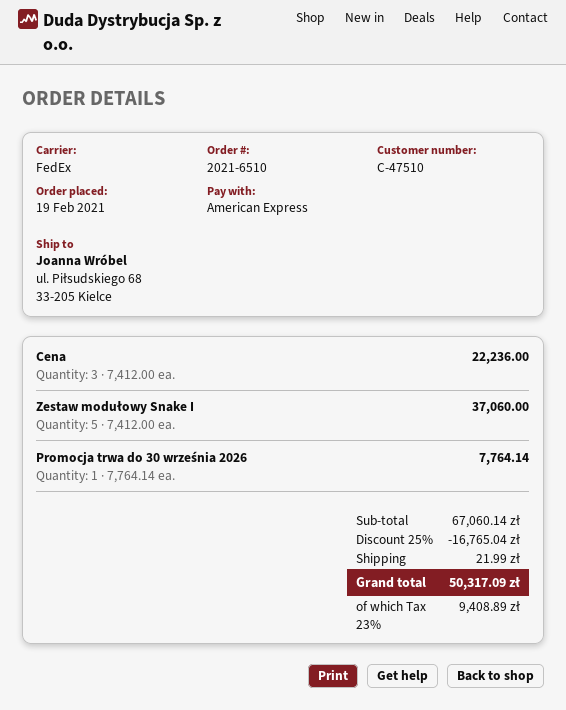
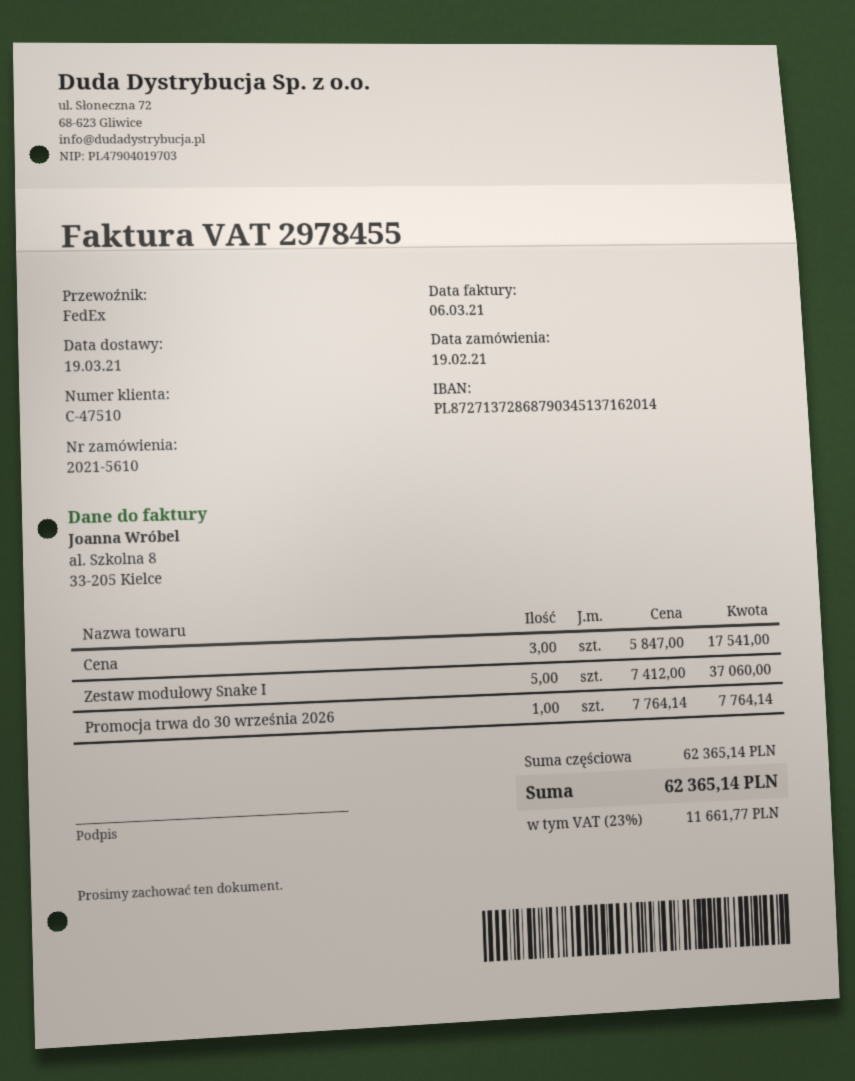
order number: 2021-6510 -> 2021-5610
Cena: 3 x 7412.00 = 22236.00 -> 3 x 5847.00 = 17541.00
subtotal: 67060.14 -> 62365.14
discount: 25% = 16765.04 -> none
shipping: 21.99 -> none
tax: 23% = 9408.89 -> 23% = 11661.77
total: 50317.09 -> 62365.14

